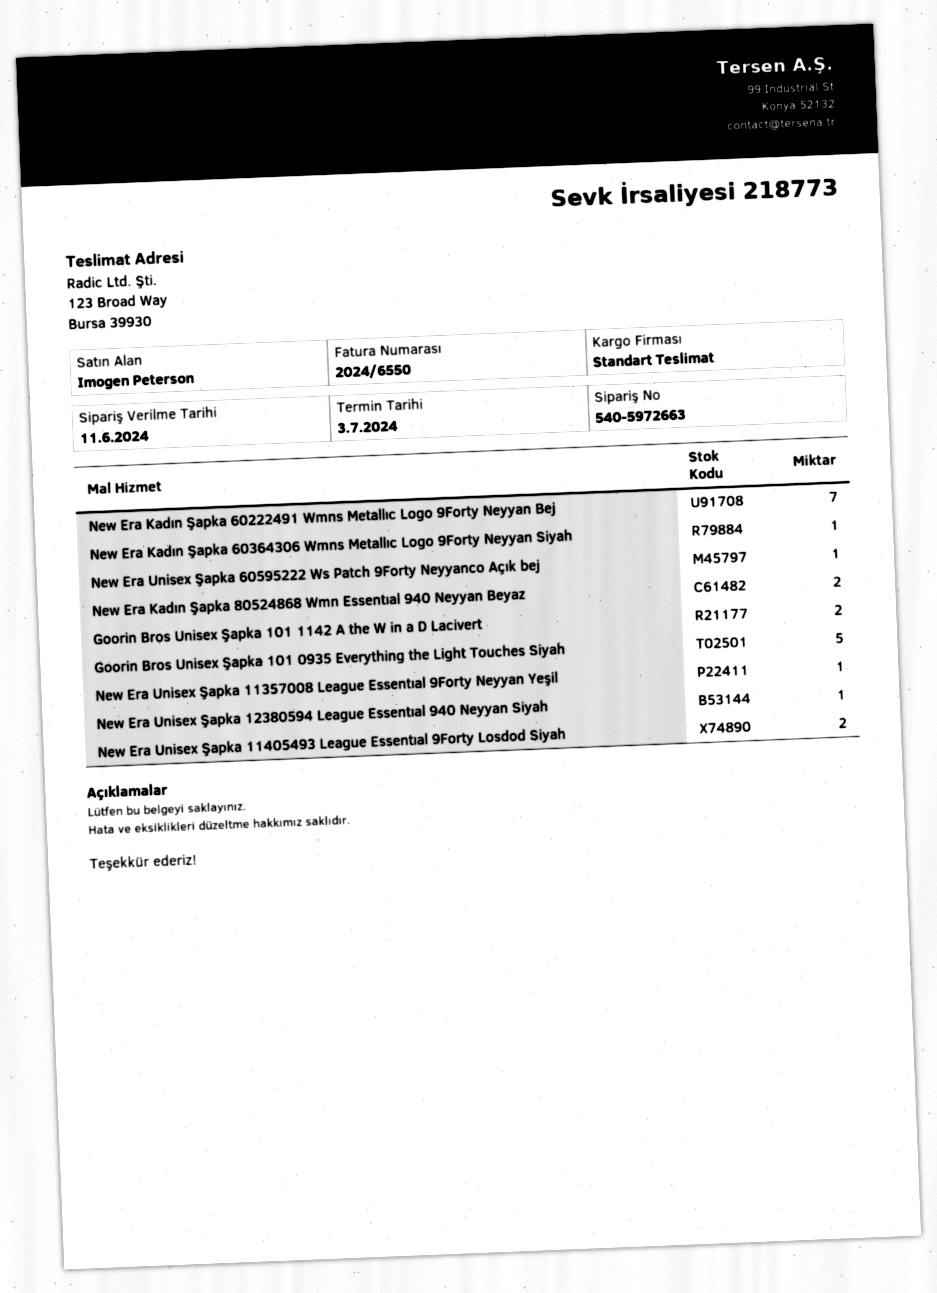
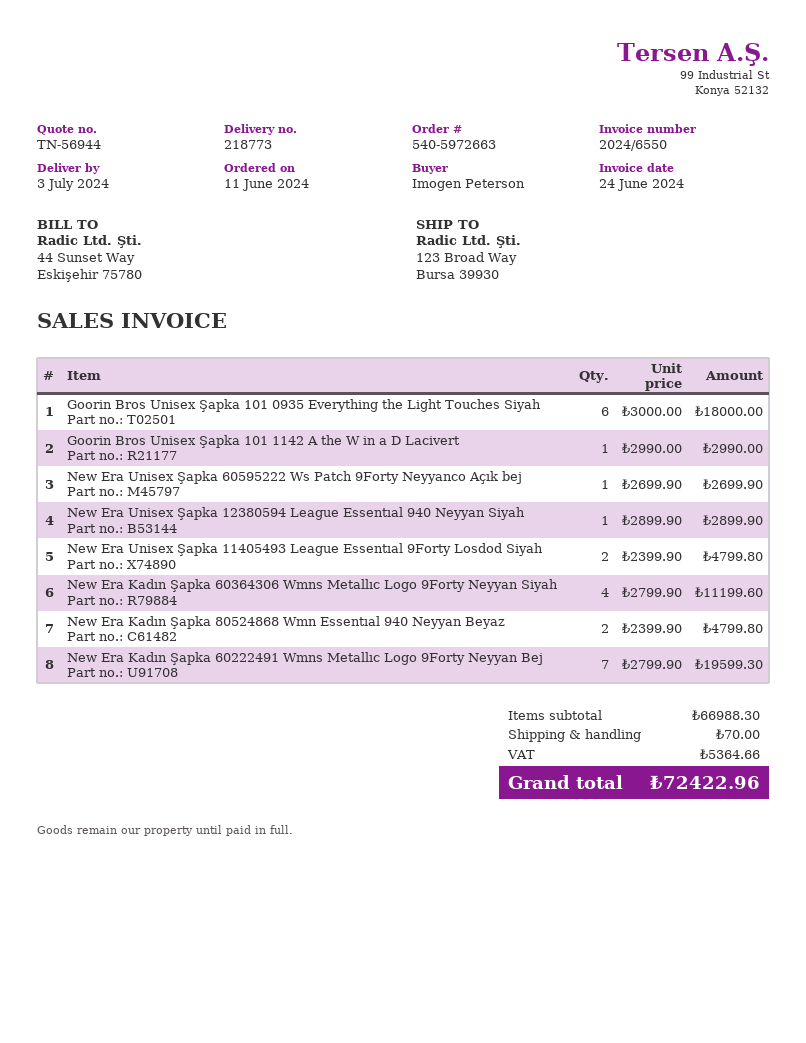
New Era Kadın Şapka 60364306 Wmns Metallıc Logo 9Forty Neyyan Siyah: 1 -> 4
Goorin Bros Unisex Şapka 101 1142 A the W in a D Lacivert: 2 -> 1
Goorin Bros Unisex Şapka 101 0935 Everything the Light Touches Siyah: 5 -> 6
New Era Unisex Şapka 11357008 League Essentıal 9Forty Neyyan Yeşil: 1 -> none

